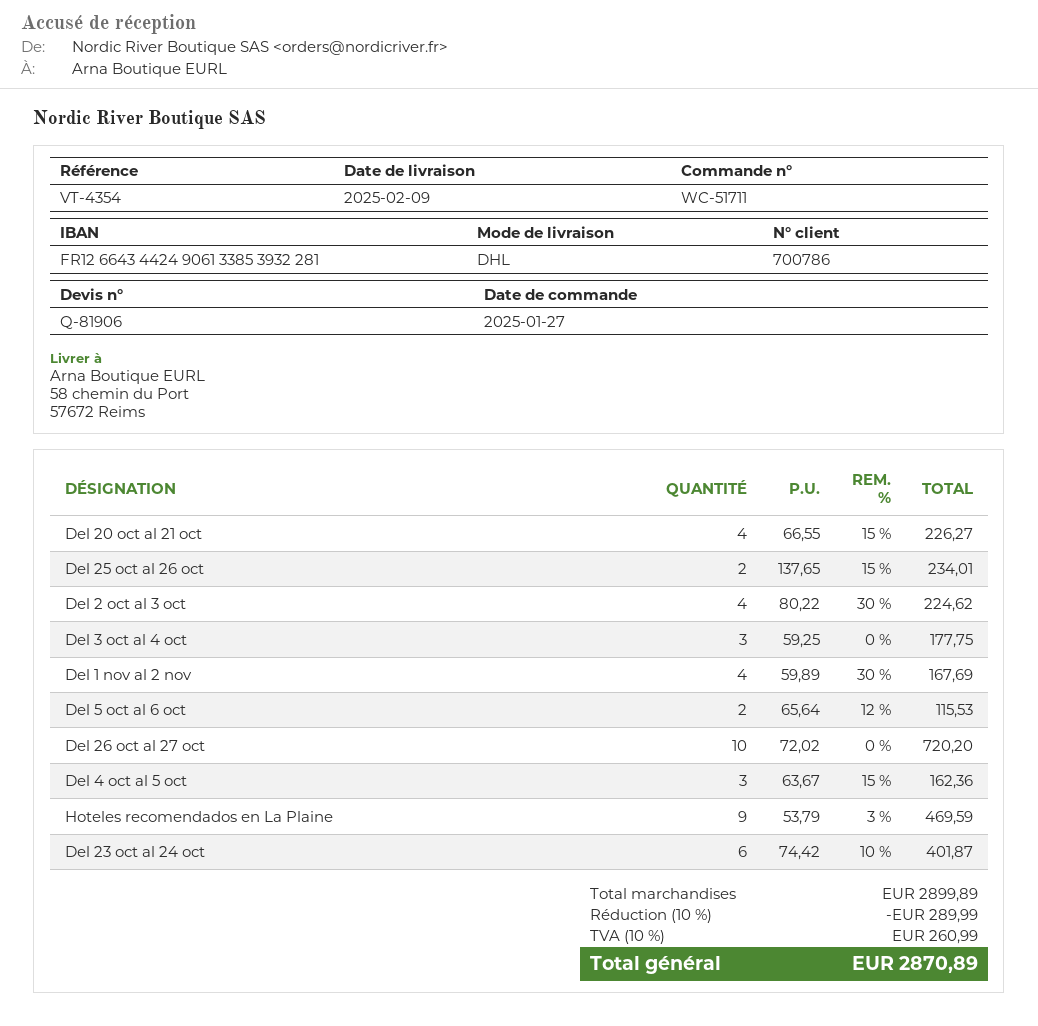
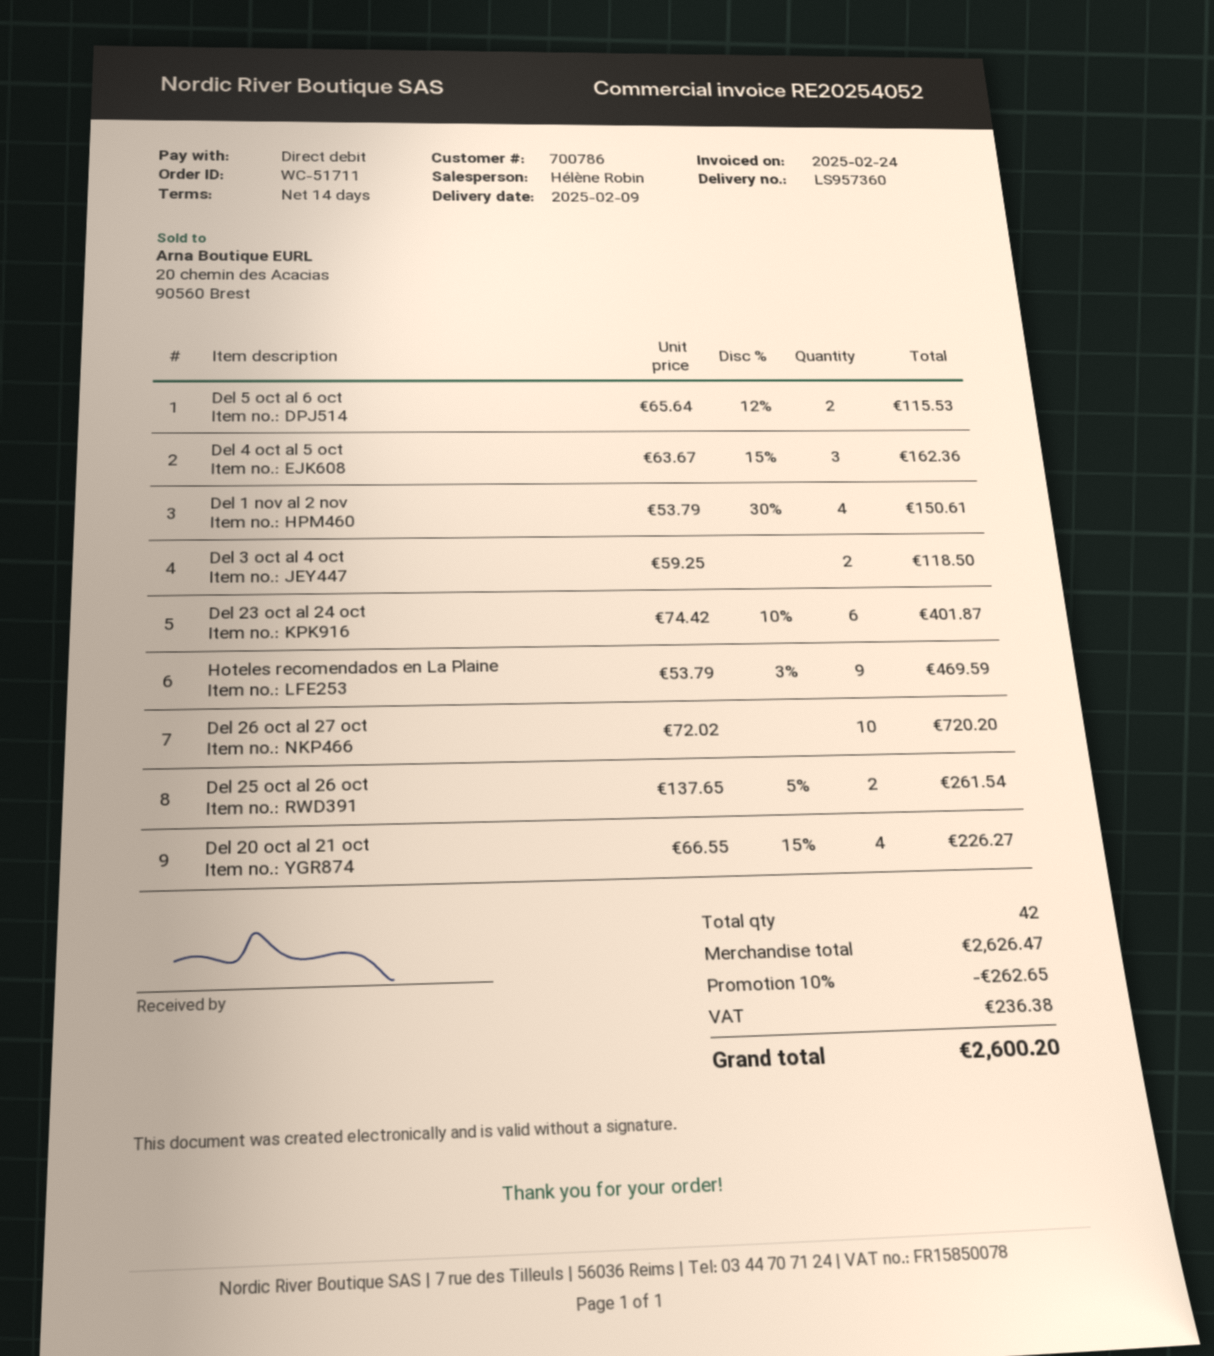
Del 25 oct al 26 oct: 2 x 137.65 - 15% = 234.01 -> 2 x 137.65 - 5% = 261.54
Del 2 oct al 3 oct: 4 x 80.22 - 30% = 224.62 -> none
Del 3 oct al 4 oct: 3 x 59.25 = 177.75 -> 2 x 59.25 = 118.50
Del 1 nov al 2 nov: 4 x 59.89 - 30% = 167.69 -> 4 x 53.79 - 30% = 150.61
subtotal: 2899.89 -> 2626.47
discount: 10% = 289.99 -> 10% = 262.65
tax: 260.99 -> 236.38
total: 2870.89 -> 2600.20

